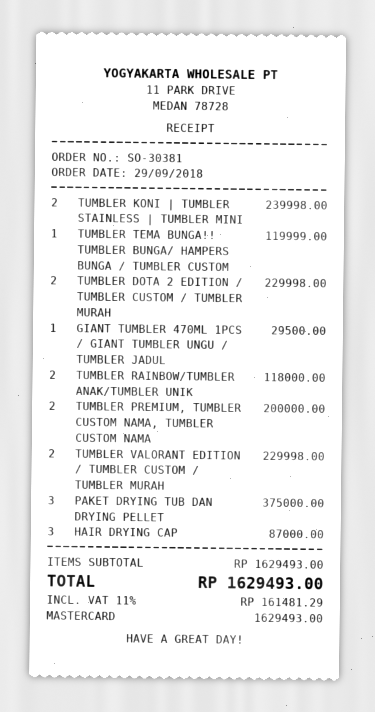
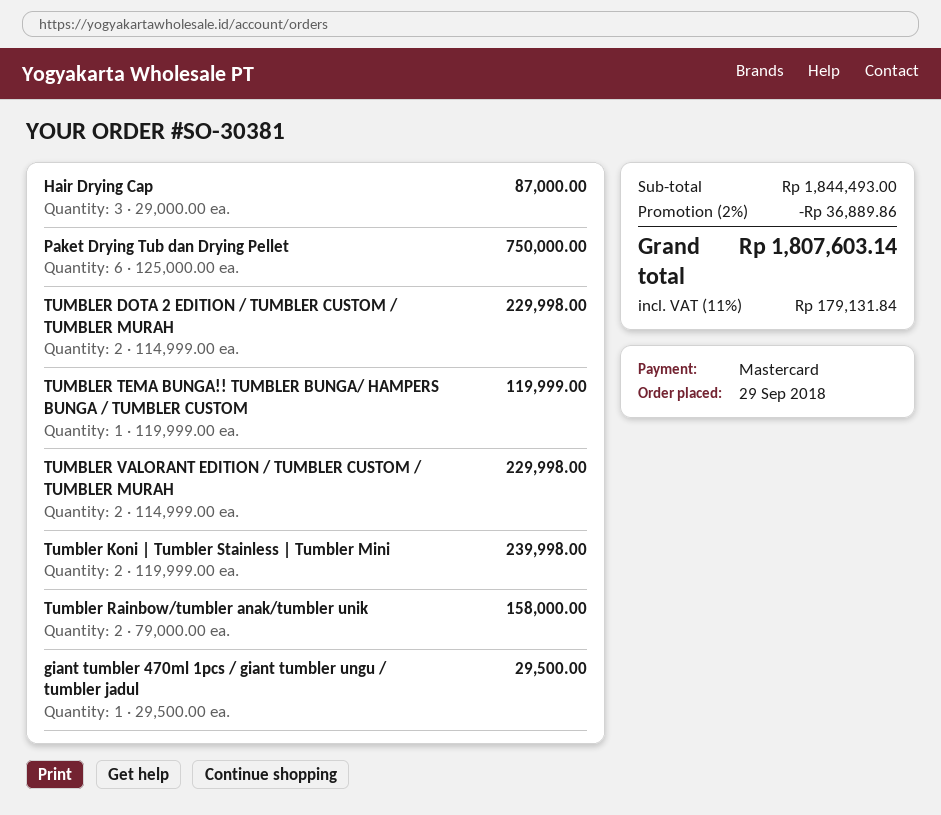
TUMBLER RAINBOW/TUMBLER ANAK/TUMBLER UNIK: 2 for 118000.00 -> 2 for 158000.00
TUMBLER PREMIUM, TUMBLER CUSTOM NAMA, TUMBLER CUSTOM NAMA: 2 for 200000.00 -> none
PAKET DRYING TUB DAN DRYING PELLET: 3 for 375000.00 -> 6 for 750000.00
subtotal: 1629493.00 -> 1844493.00
discount: none -> 2% = 36889.86
tax: 11% = 161481.29 -> 11% = 179131.84
total: 1629493.00 -> 1807603.14

